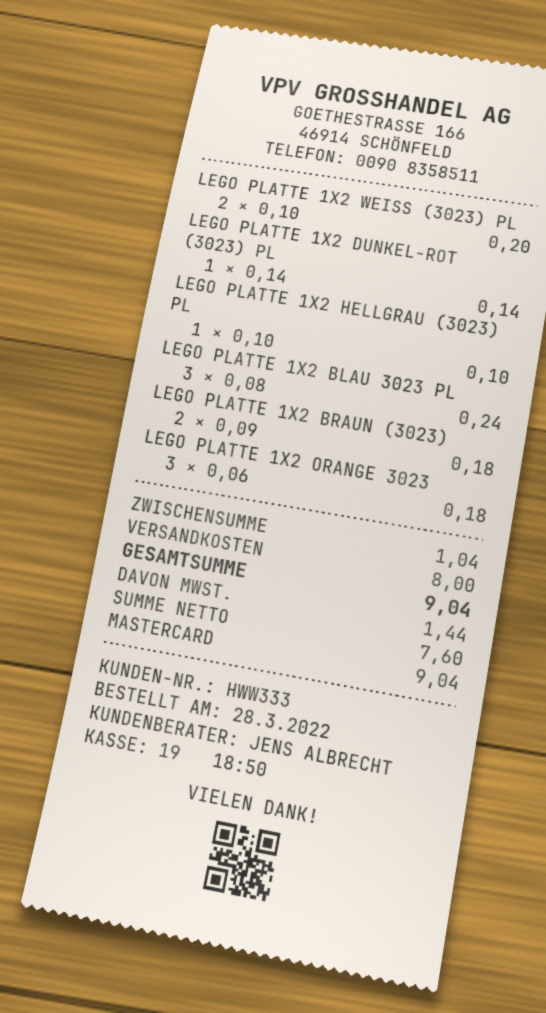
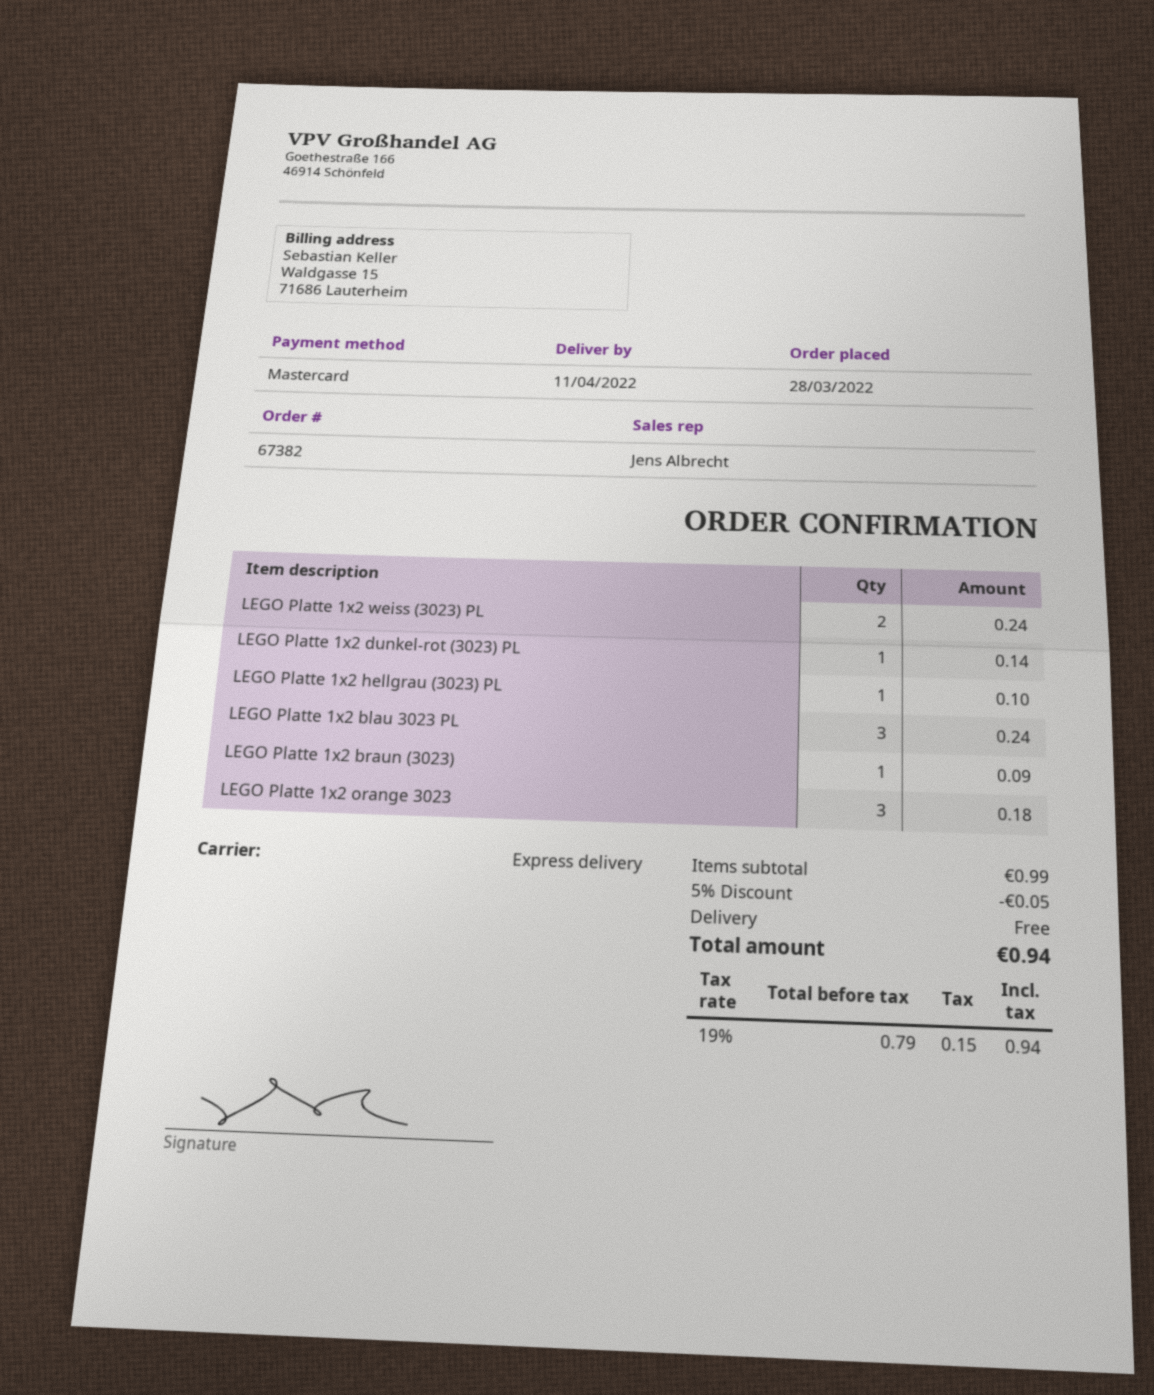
LEGO PLATTE 1X2 WEISS (3023) PL: 2 for 0.20 -> 2 for 0.24
LEGO PLATTE 1X2 BRAUN (3023): 2 for 0.18 -> 1 for 0.09
subtotal: 1.04 -> 0.99
discount: none -> 5% = 0.05
shipping: 8.00 -> 0.00
net: 7.60 -> 0.79
tax: 1.44 -> 0.15
total: 9.04 -> 0.94

